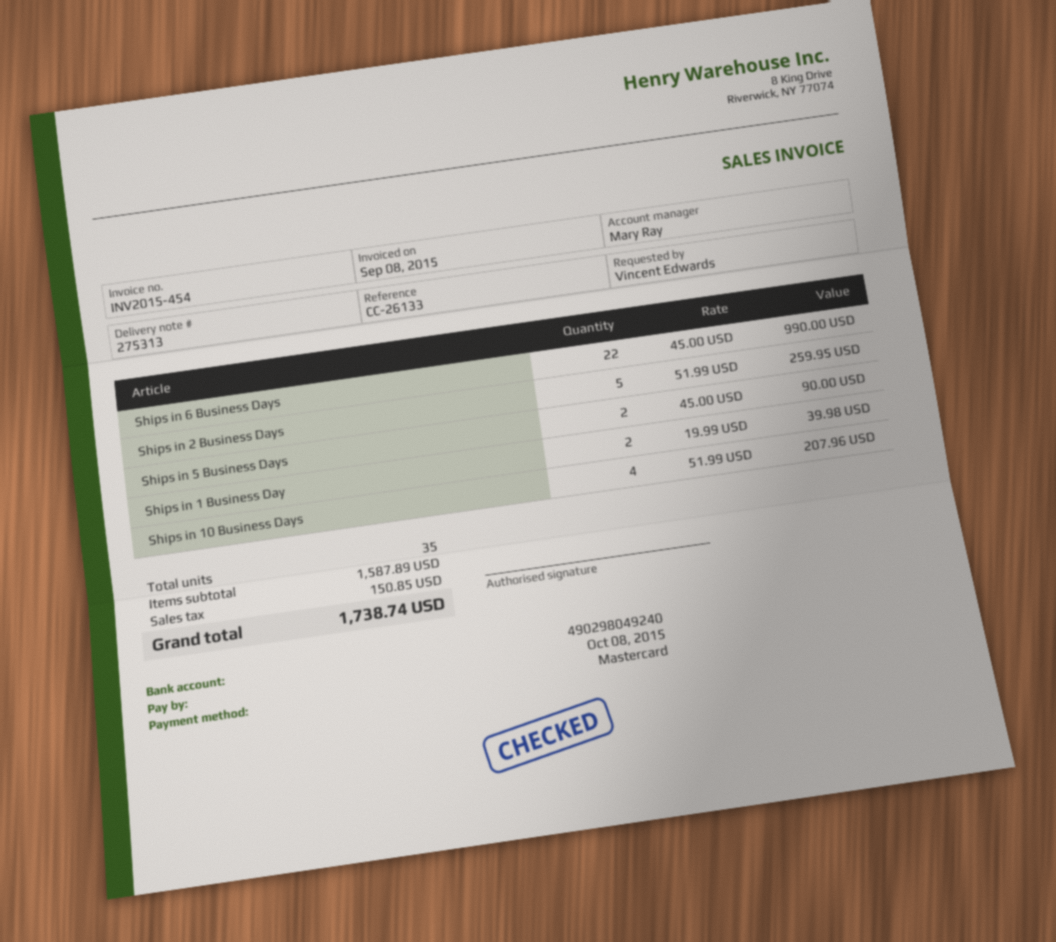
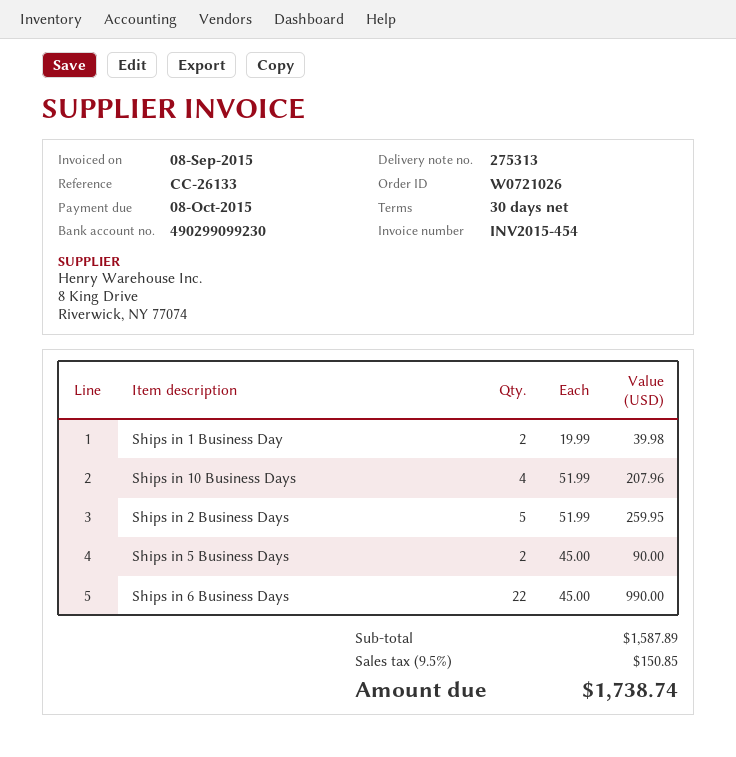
bank account: 490298049240 -> 490299099230

